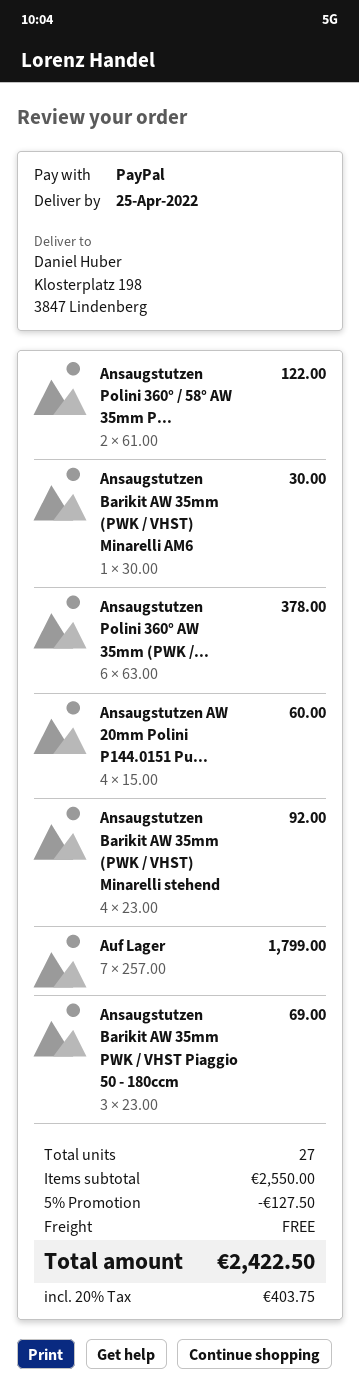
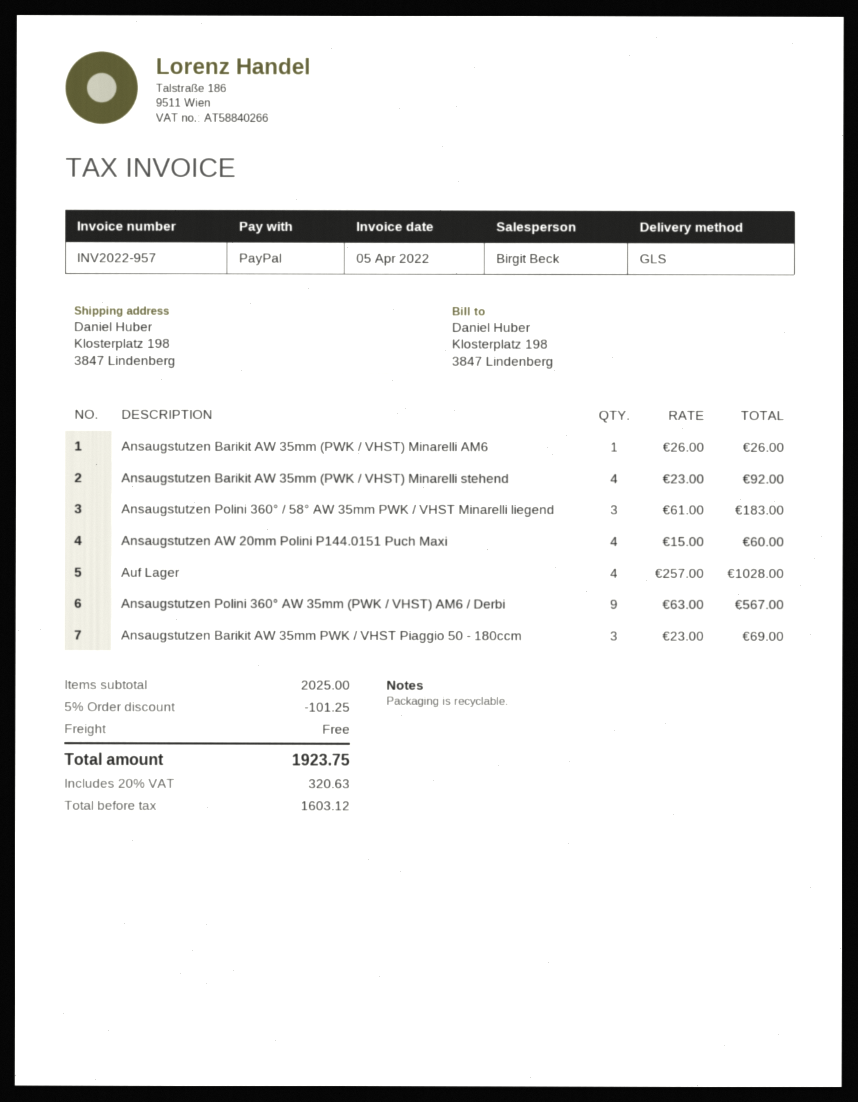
Ansaugstutzen Polini 360° / 58° AW 35mm P...: 2 x 61.00 = 122.00 -> 3 x 61.00 = 183.00
Ansaugstutzen Barikit AW 35mm (PWK / VHST) Minarelli AM6: 1 x 30.00 = 30.00 -> 1 x 26.00 = 26.00
Ansaugstutzen Polini 360° AW 35mm (PWK /...: 6 x 63.00 = 378.00 -> 9 x 63.00 = 567.00
Auf Lager: 7 x 257.00 = 1799.00 -> 4 x 257.00 = 1028.00
subtotal: 2550.00 -> 2025.00
discount: 5% = 127.50 -> 5% = 101.25
tax: 20% = 403.75 -> 20% = 320.63
total: 2422.50 -> 1923.75

